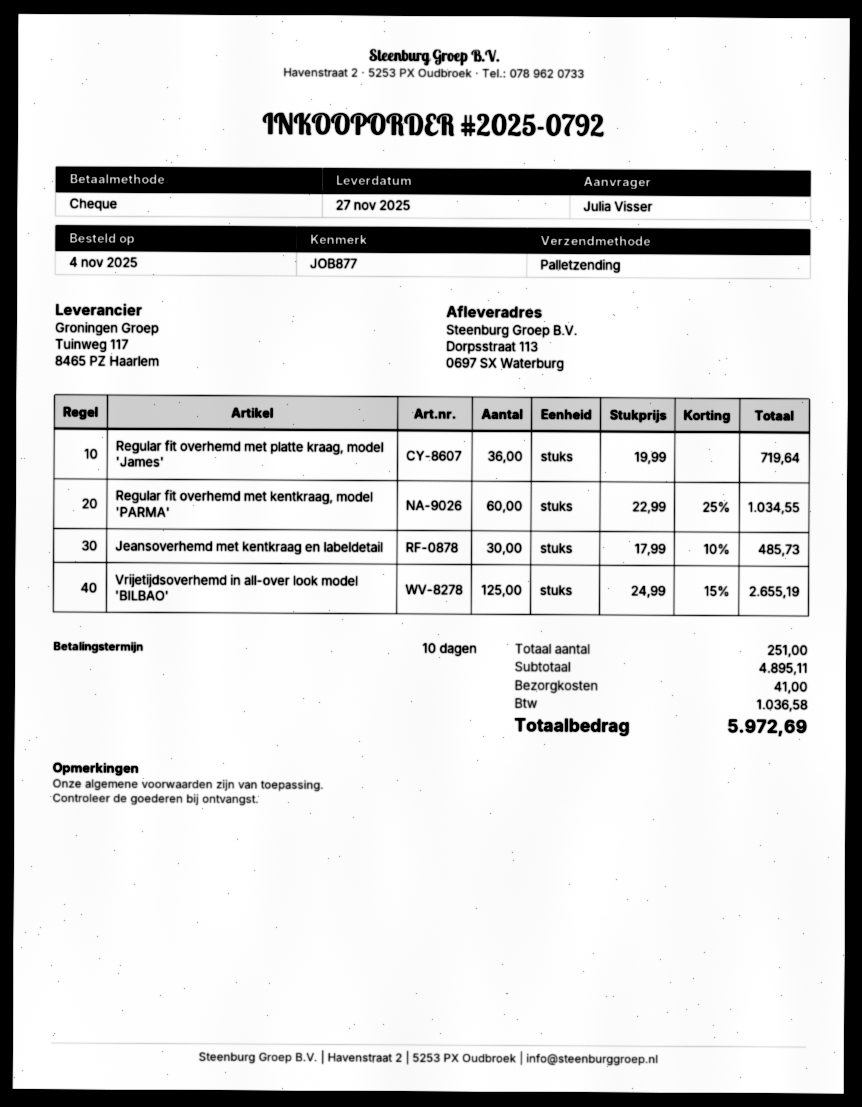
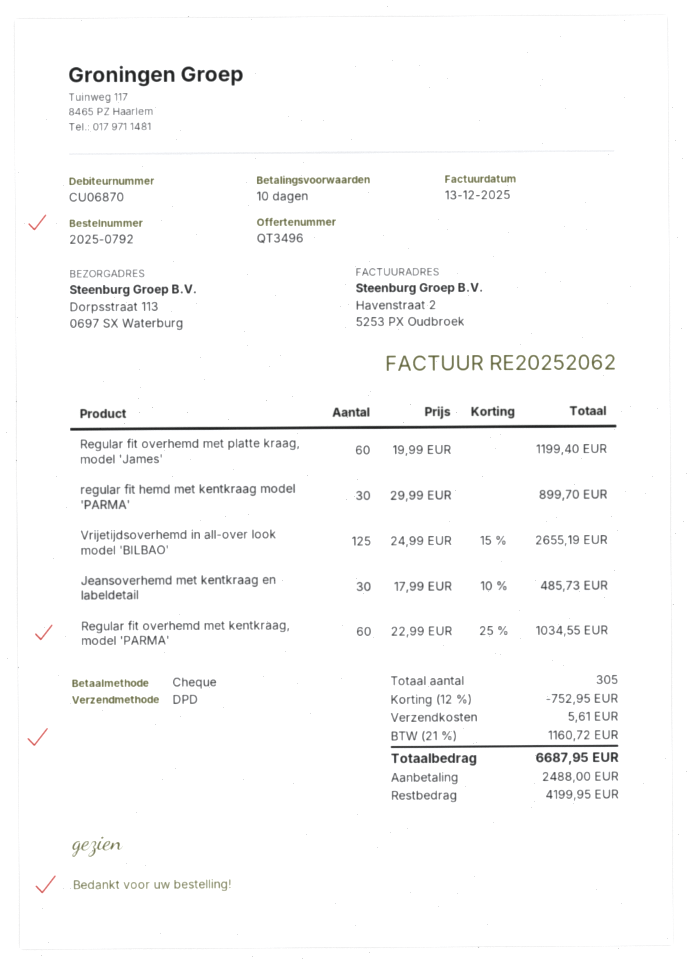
shipping method: pallet freight -> DPD
Regular fit overhemd met platte kraag, model 'James': 36 x 19.99 = 719.64 -> 60 x 19.99 = 1199.40
regular fit hemd met kentkraag model 'PARMA': none -> 30 x 29.99 = 899.70
total quantity: 251 -> 305
discount: none -> 12% = 752.95
shipping: 41.00 -> 5.61
tax: 1036.58 -> 1160.72
total: 5972.69 -> 6687.95

